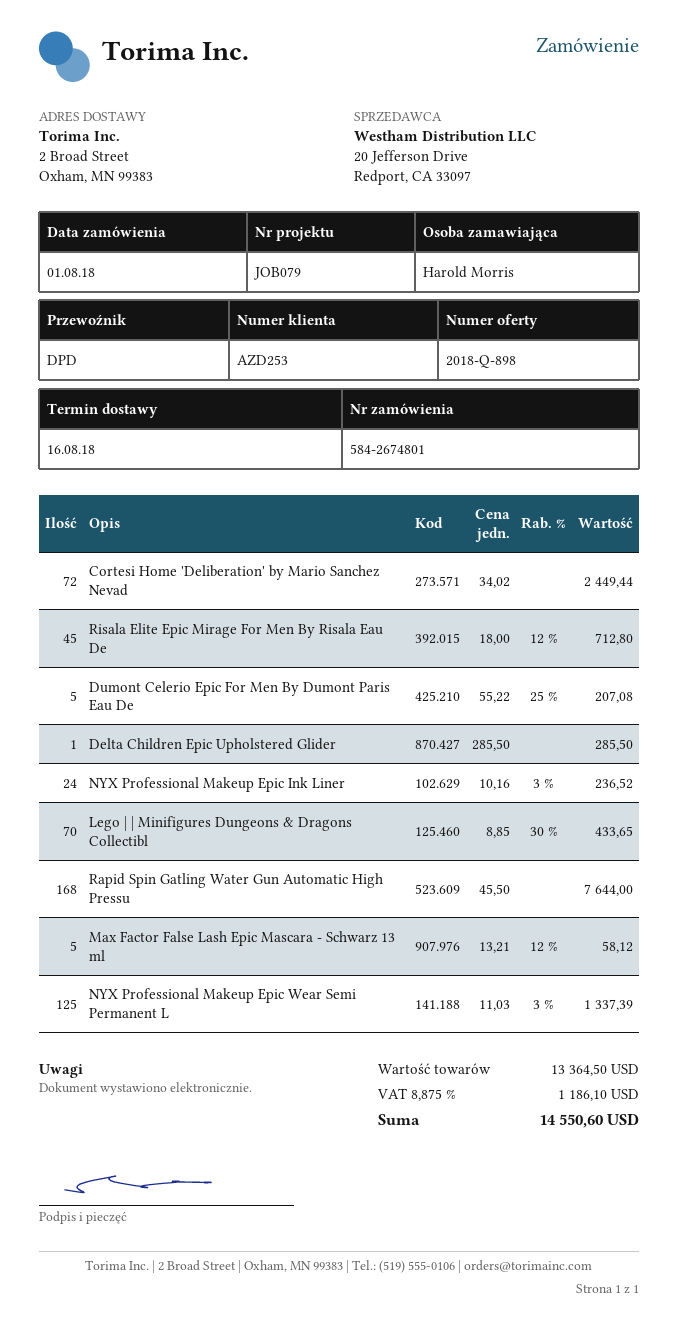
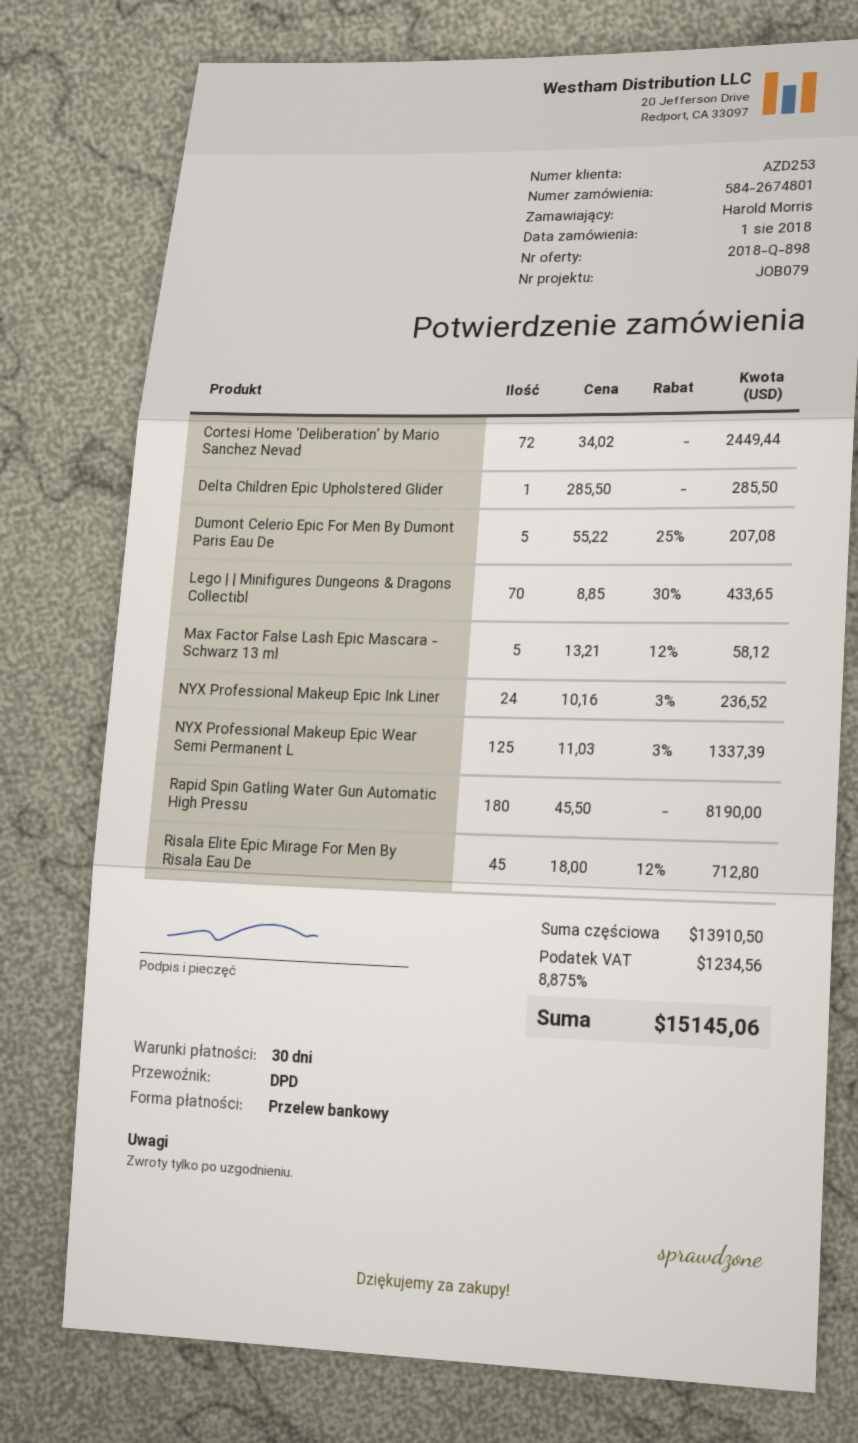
Rapid Spin Gatling Water Gun Automatic High Pressu: 168 x 45.50 = 7644.00 -> 180 x 45.50 = 8190.00
subtotal: 13364.50 -> 13910.50
tax: 8.875% = 1186.10 -> 8.875% = 1234.56
total: 14550.60 -> 15145.06

